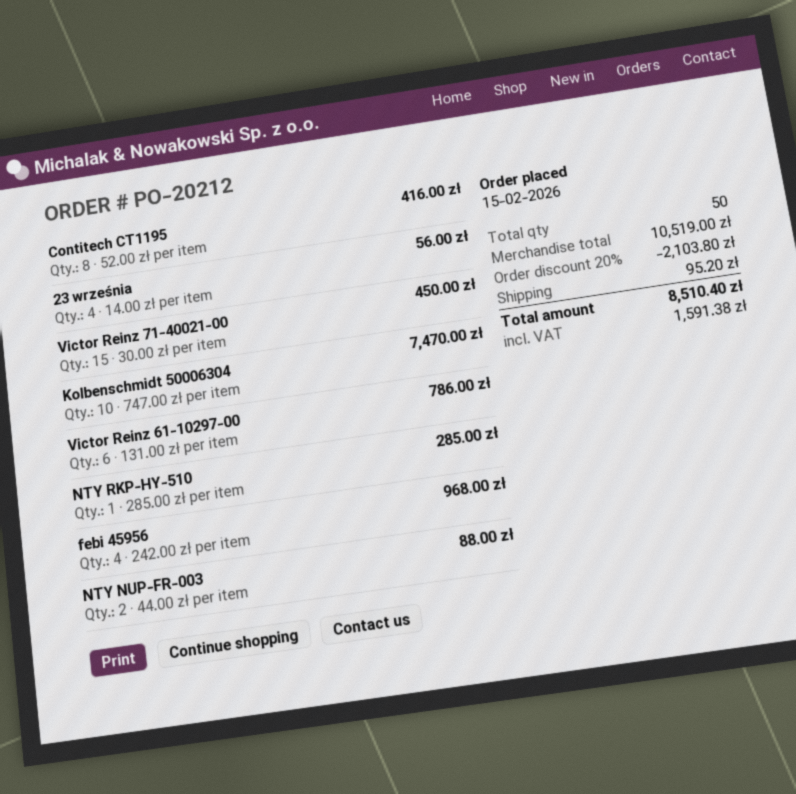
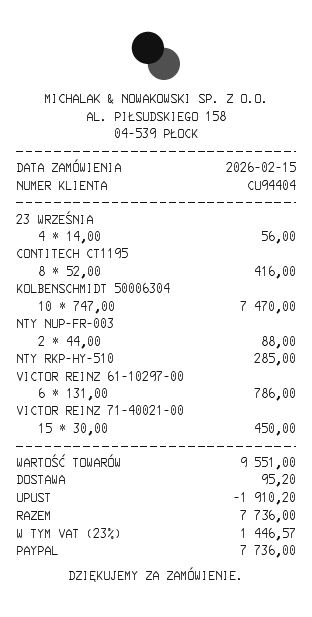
febi 45956: 4 x 242.00 = 968.00 -> none
subtotal: 10519.00 -> 9551.00
discount: 2103.80 -> 1910.20
tax: 1591.38 -> 1446.57
total: 8510.40 -> 7736.00

